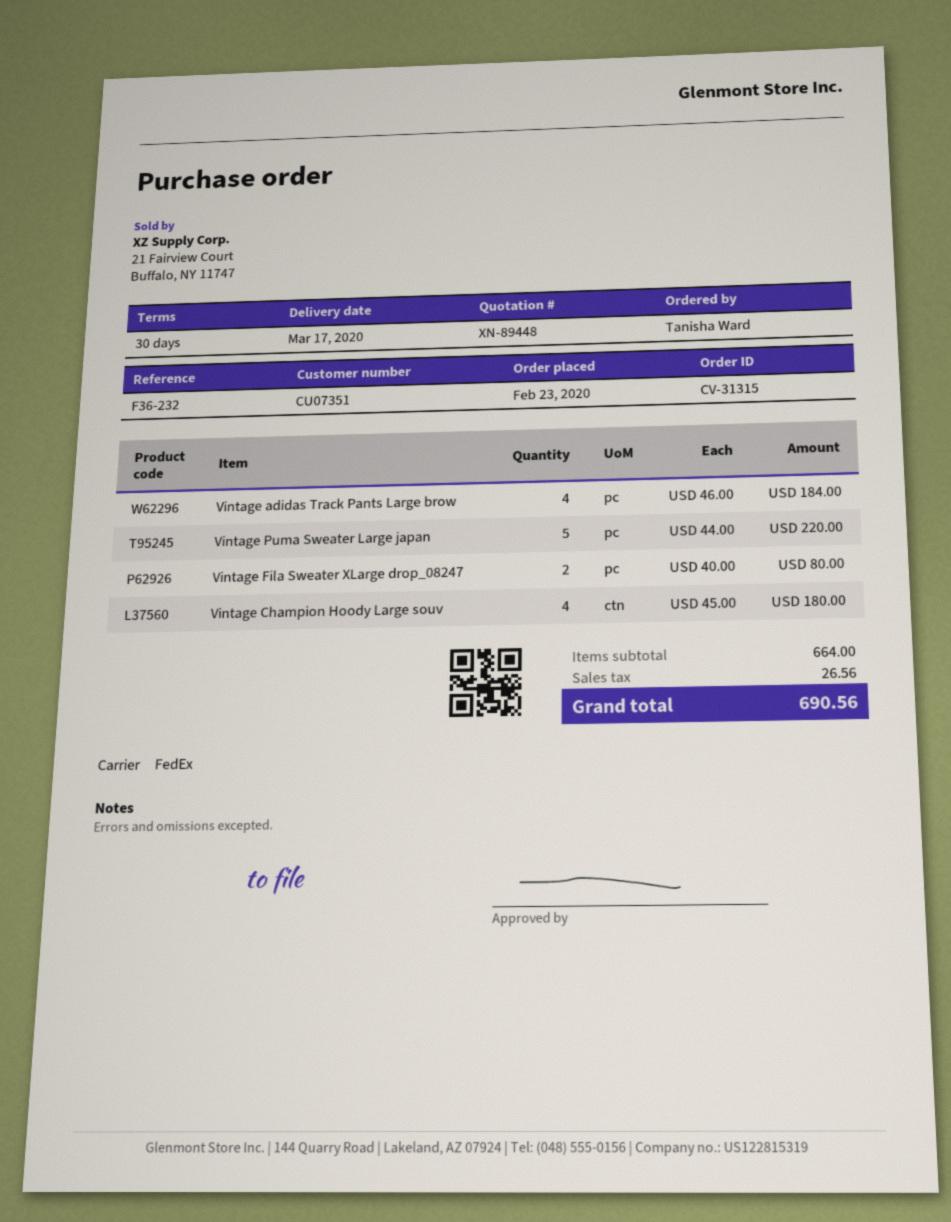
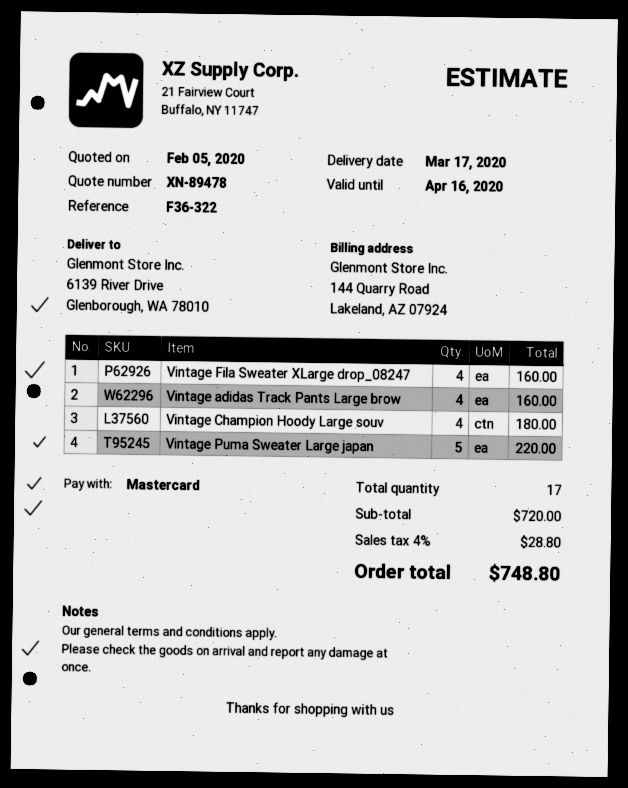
quote number: XN-89448 -> XN-89478
reference: F36-232 -> F36-322
Vintage adidas Track Pants Large brow: 4 for 184.00 -> 4 for 160.00
Vintage Fila Sweater XLarge drop_08247: 2 for 80.00 -> 4 for 160.00
subtotal: 664.00 -> 720.00
tax: 26.56 -> 28.80
total: 690.56 -> 748.80

